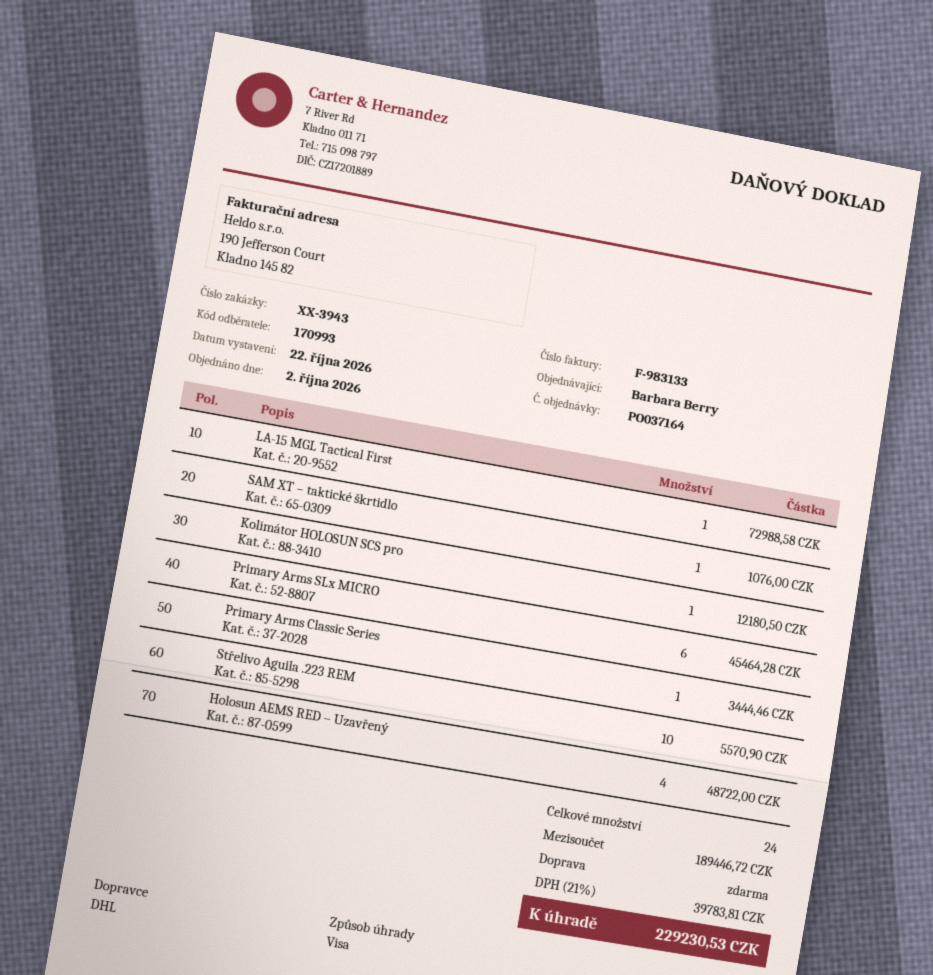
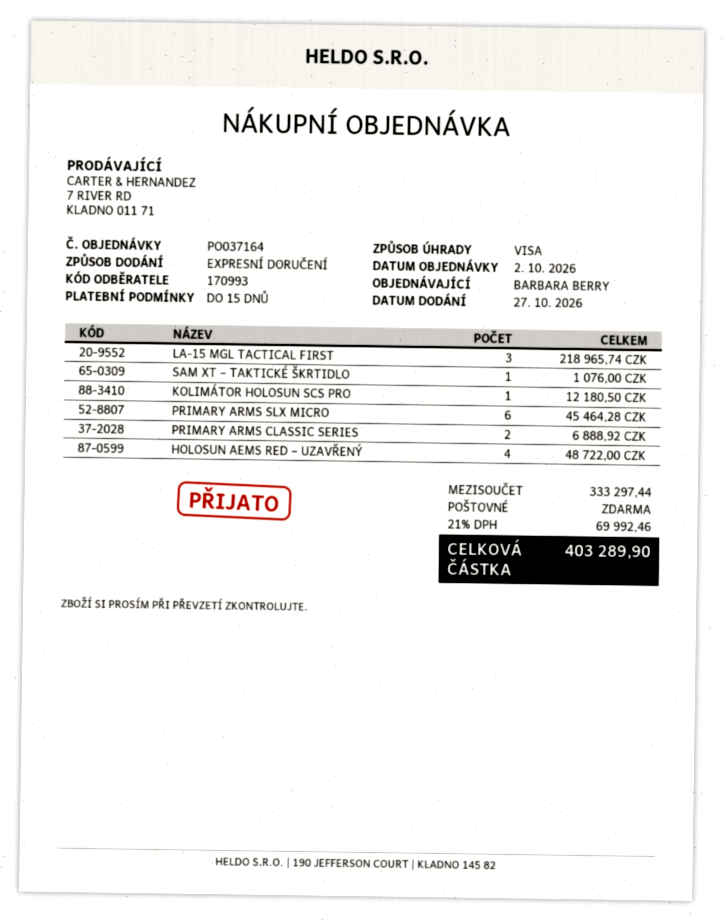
shipping method: DHL -> express
LA-15 MGL Tactical First: 1 for 72988.58 -> 3 for 218965.74
Primary Arms Classic Series: 1 for 3444.46 -> 2 for 6888.92
Střelivo Aguila .223 REM: 10 for 5570.90 -> none
subtotal: 189446.72 -> 333297.44
tax: 21% = 39783.81 -> 21% = 69992.46
total: 229230.53 -> 403289.90

